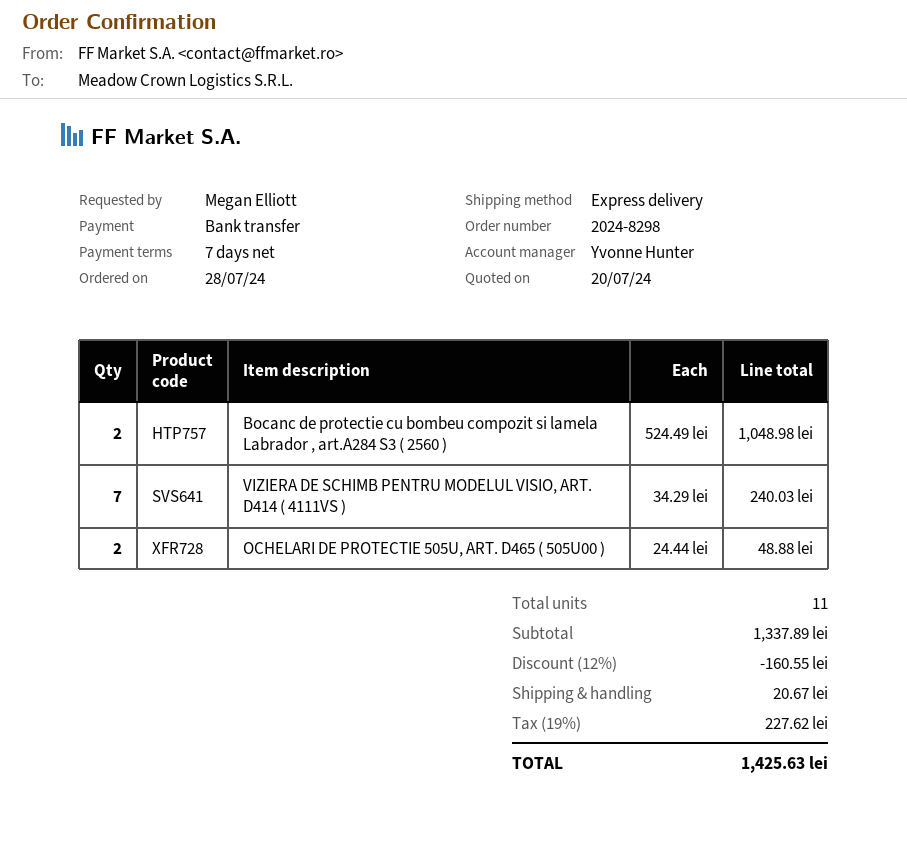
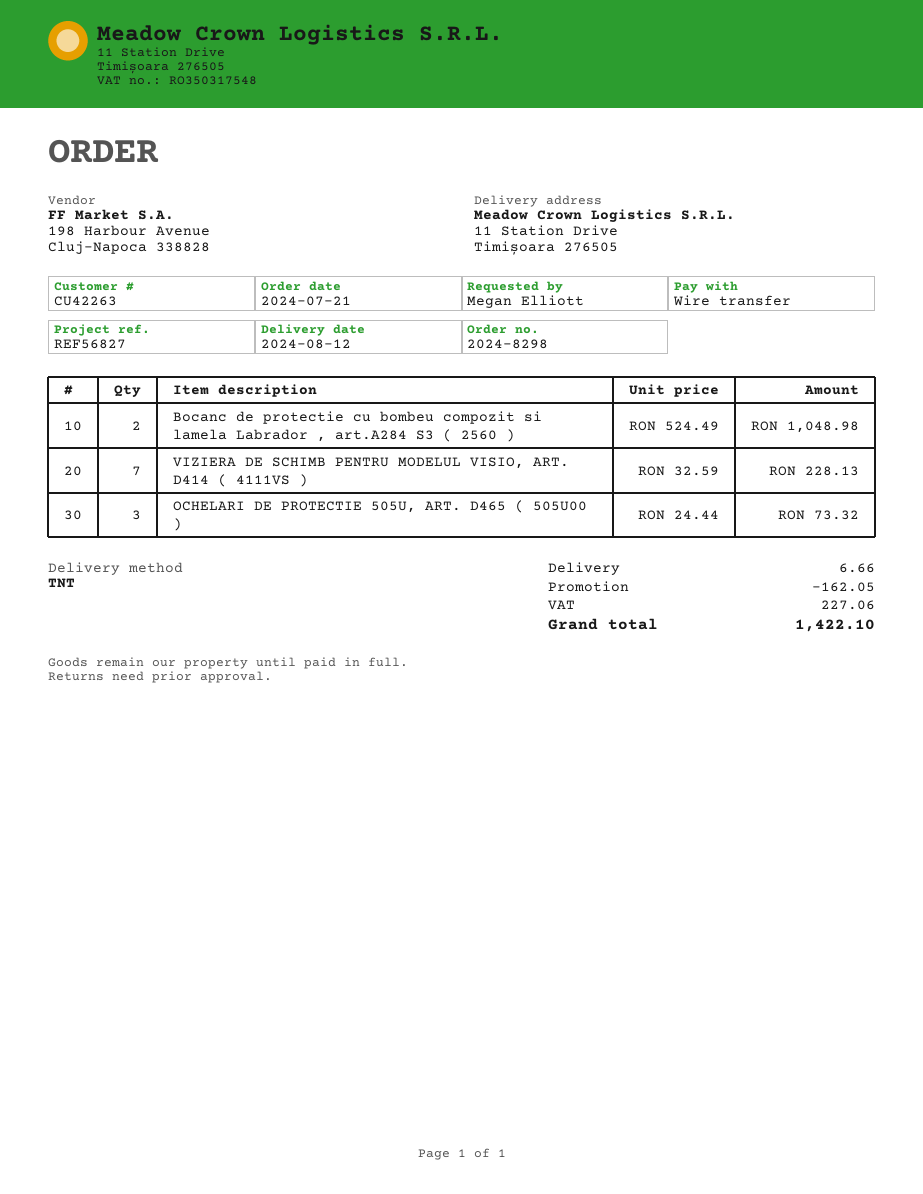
order date: 2024-07-28 -> 2024-07-21
shipping method: express -> TNT
VIZIERA DE SCHIMB PENTRU MODELUL VISIO, ART. D414 ( 4111VS ): 7 x 34.29 = 240.03 -> 7 x 32.59 = 228.13
OCHELARI DE PROTECTIE 505U, ART. D465 ( 505U00 ): 2 x 24.44 = 48.88 -> 3 x 24.44 = 73.32
discount: 160.55 -> 162.05
shipping: 20.67 -> 6.66
tax: 227.62 -> 227.06
total: 1425.63 -> 1422.10

